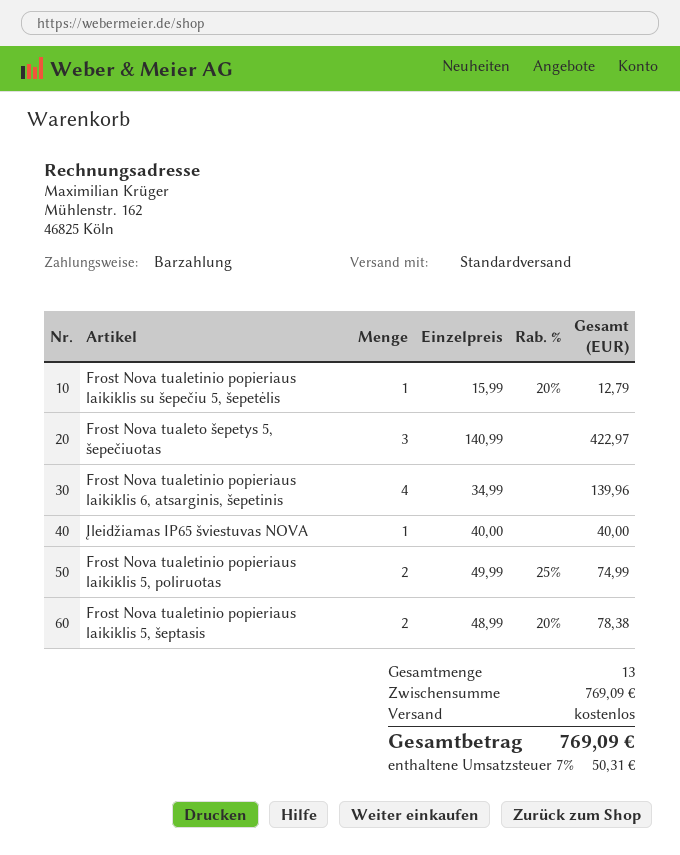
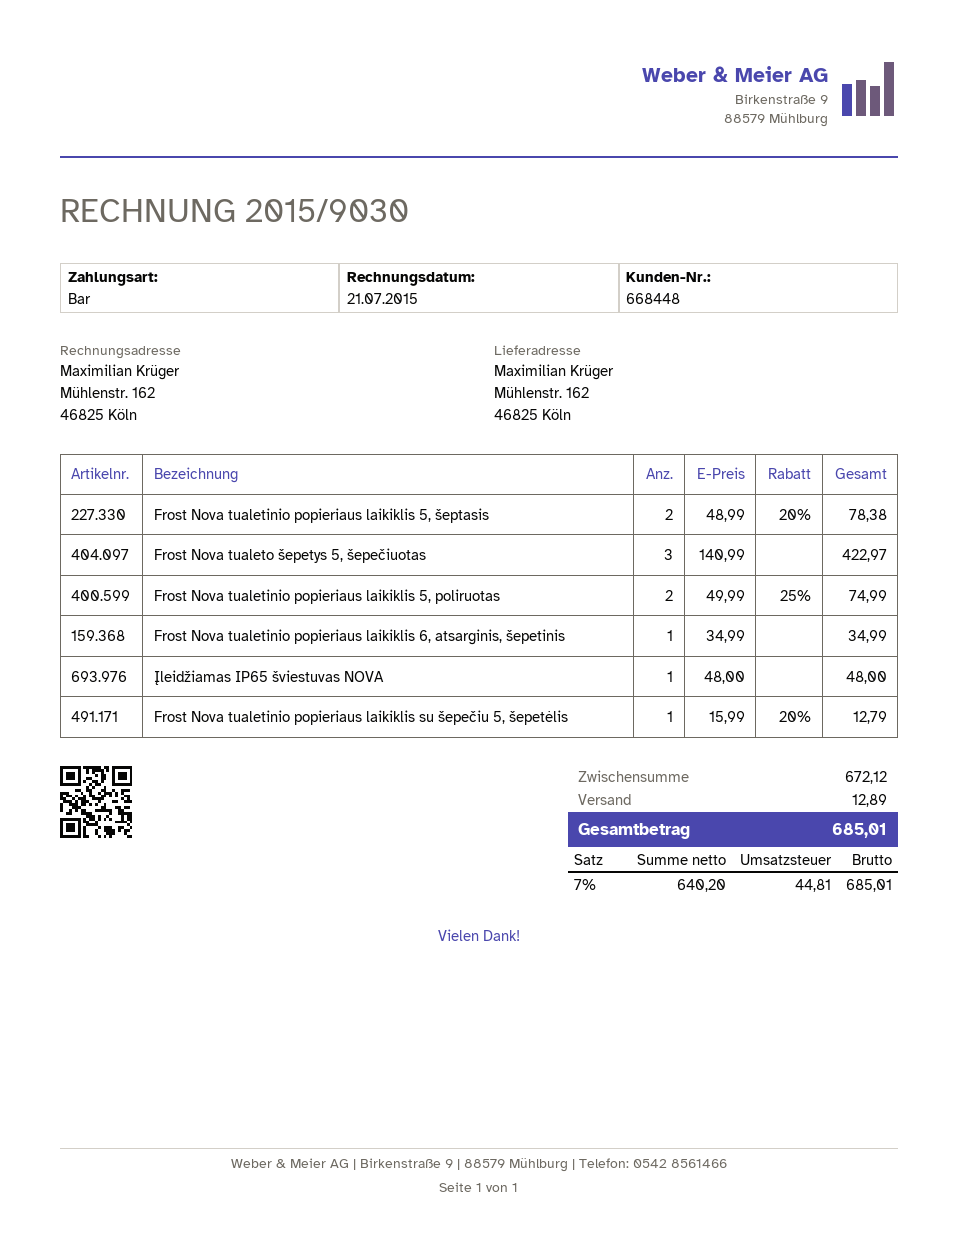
Frost Nova tualetinio popieriaus laikiklis 6, atsarginis, šepetinis: 4 x 34.99 = 139.96 -> 1 x 34.99 = 34.99
Įleidžiamas IP65 šviestuvas NOVA: 1 x 40.00 = 40.00 -> 1 x 48.00 = 48.00
subtotal: 769.09 -> 672.12
shipping: 0.00 -> 12.89
tax: 7% = 50.31 -> 7% = 44.81
total: 769.09 -> 685.01

